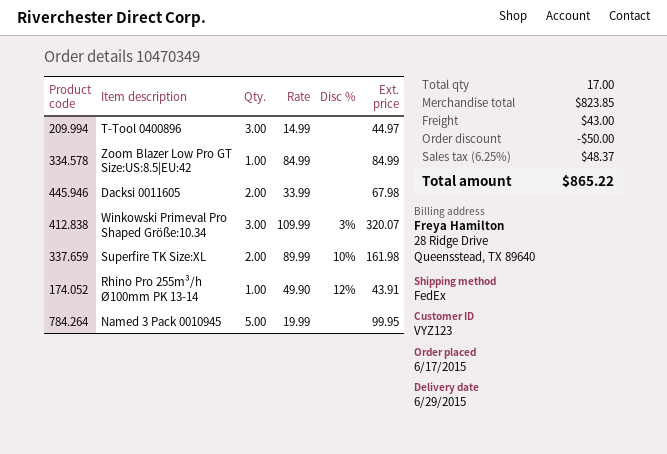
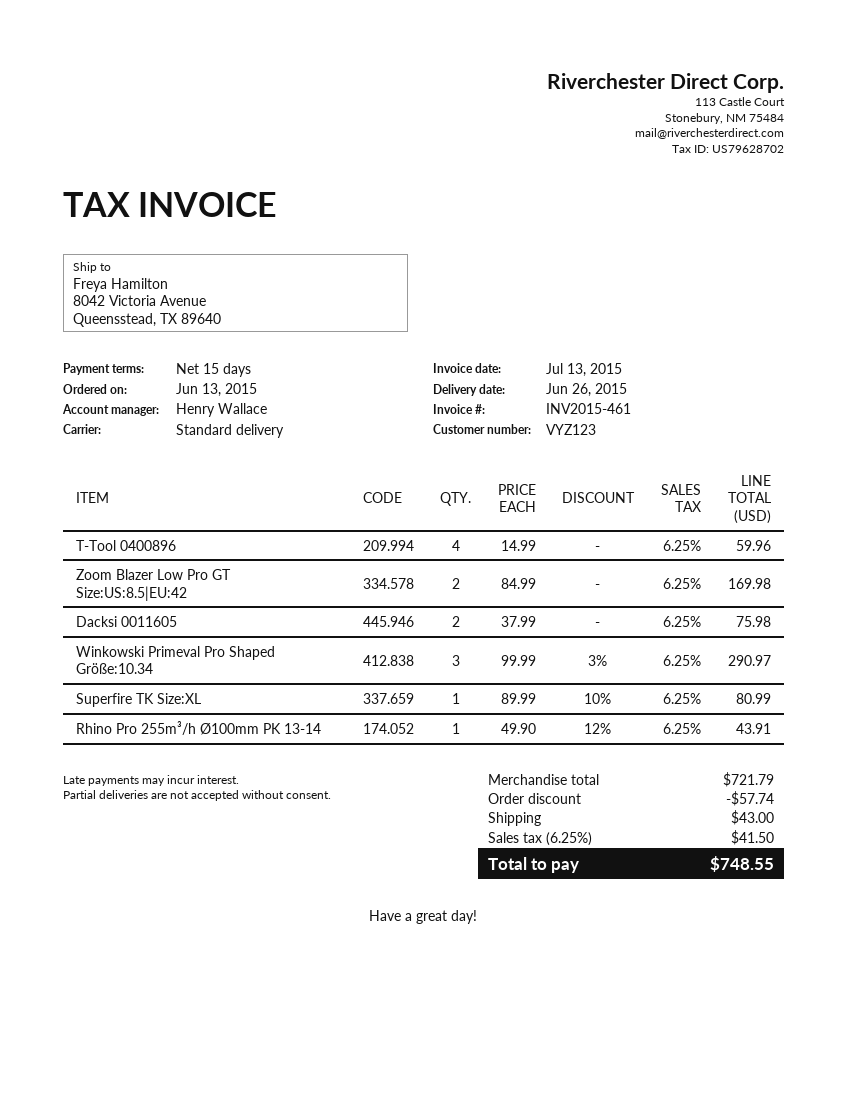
order date: 2015-06-17 -> 2015-06-13
delivery date: 2015-06-29 -> 2015-06-26
shipping method: FedEx -> standard
T-Tool 0400896: 3 x 14.99 = 44.97 -> 4 x 14.99 = 59.96
Zoom Blazer Low Pro GT Size:US:8.5|EU:42: 1 x 84.99 = 84.99 -> 2 x 84.99 = 169.98
Dacksi 0011605: 2 x 33.99 = 67.98 -> 2 x 37.99 = 75.98
Winkowski Primeval Pro Shaped Größe:10.34: 3 x 109.99 - 3% = 320.07 -> 3 x 99.99 - 3% = 290.97
Superfire TK Size:XL: 2 x 89.99 - 10% = 161.98 -> 1 x 89.99 - 10% = 80.99
Named 3 Pack 0010945: 5 x 19.99 = 99.95 -> none
subtotal: 823.85 -> 721.79
discount: 50.00 -> 57.74
tax: 6.25% = 48.37 -> 6.25% = 41.50
total: 865.22 -> 748.55

